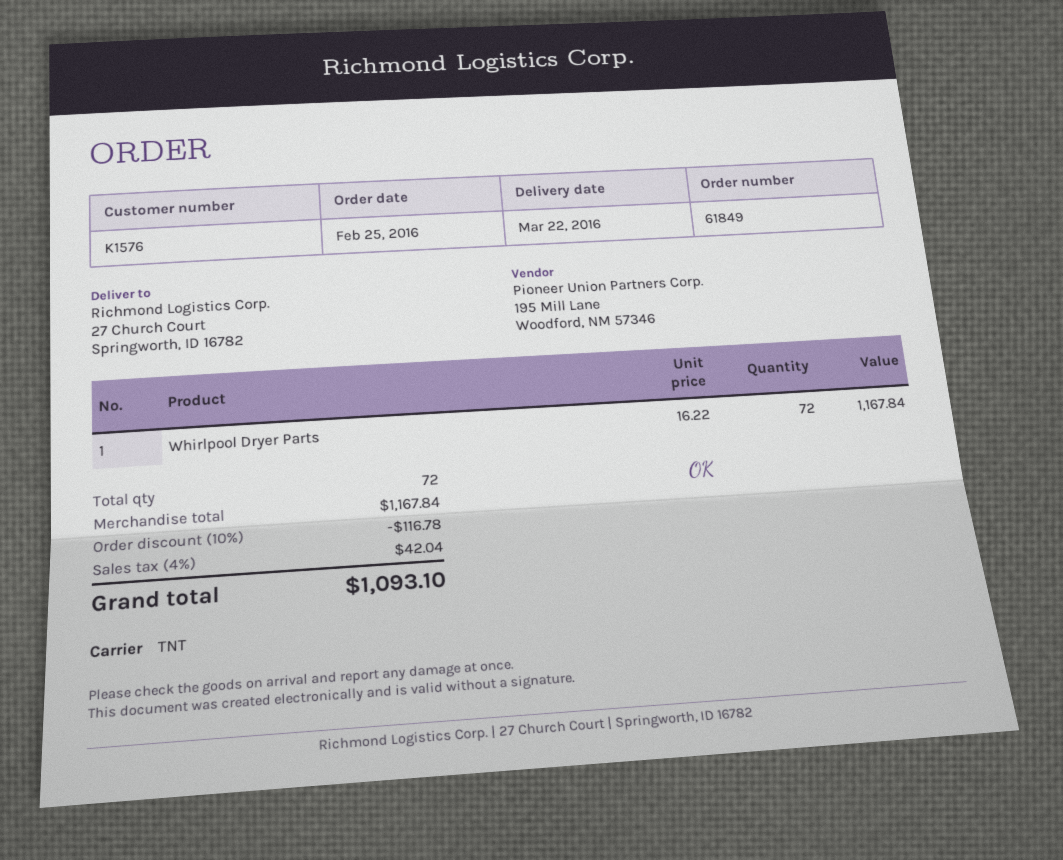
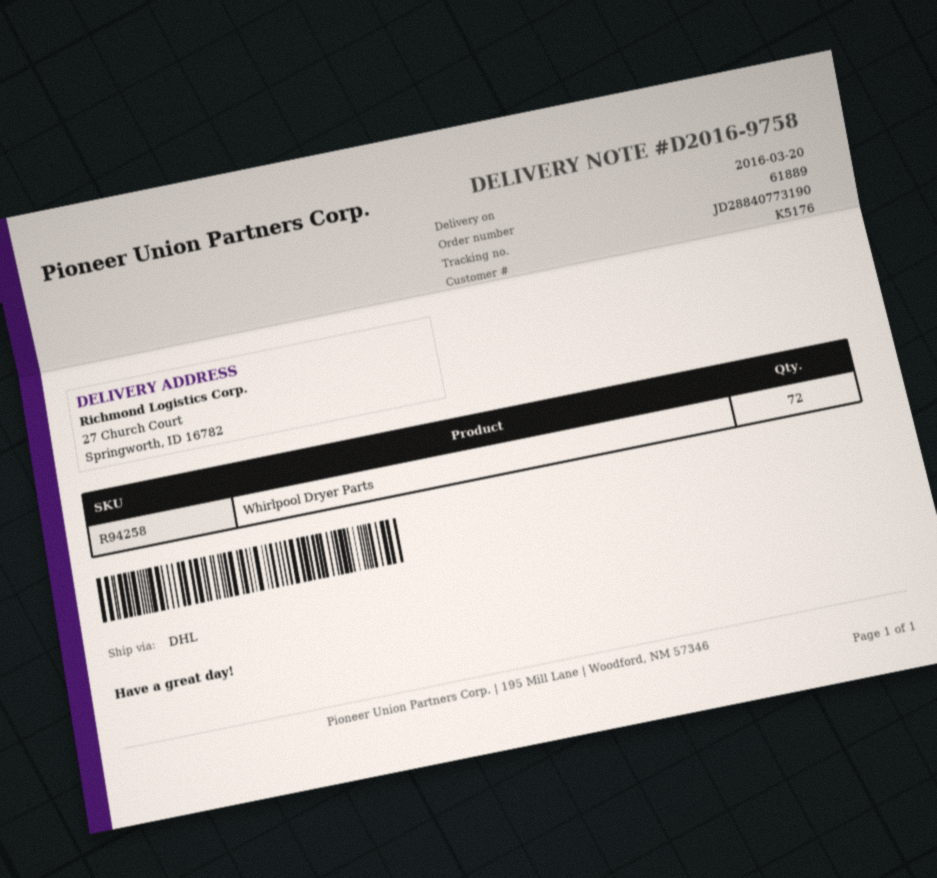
order number: 61849 -> 61889
delivery date: 2016-03-22 -> 2016-03-20
customer number: K1576 -> K5176
shipping method: TNT -> DHL

